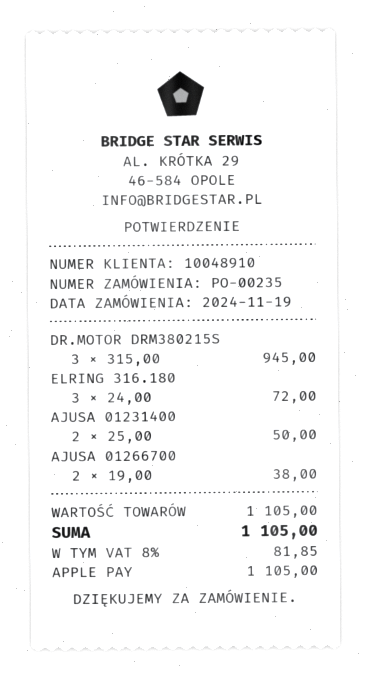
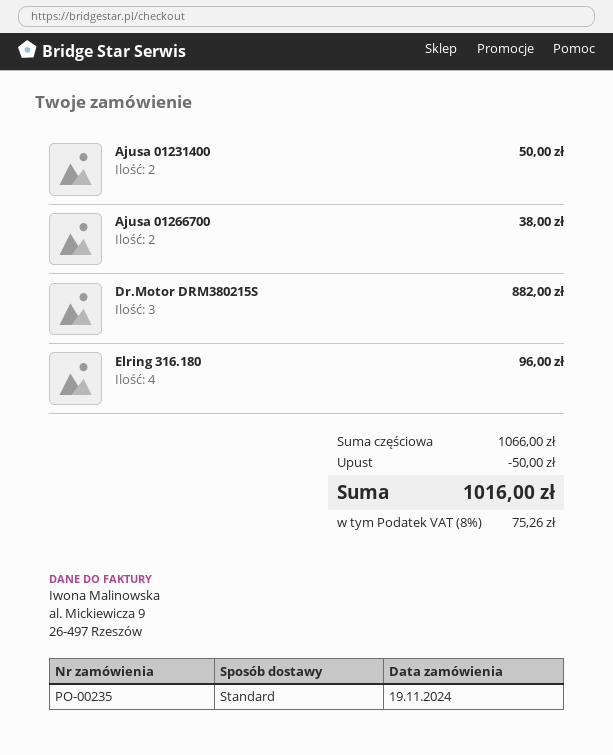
DR.MOTOR DRM380215S: 3 for 945.00 -> 3 for 882.00
ELRING 316.180: 3 for 72.00 -> 4 for 96.00
subtotal: 1105.00 -> 1066.00
discount: none -> 50.00
tax: 8% = 81.85 -> 8% = 75.26
total: 1105.00 -> 1016.00

